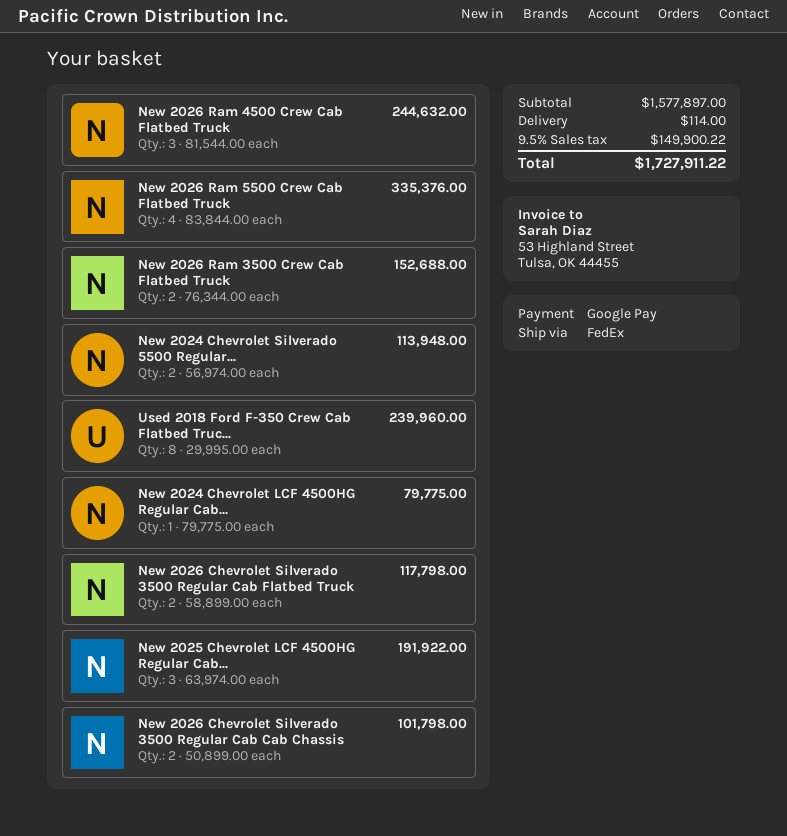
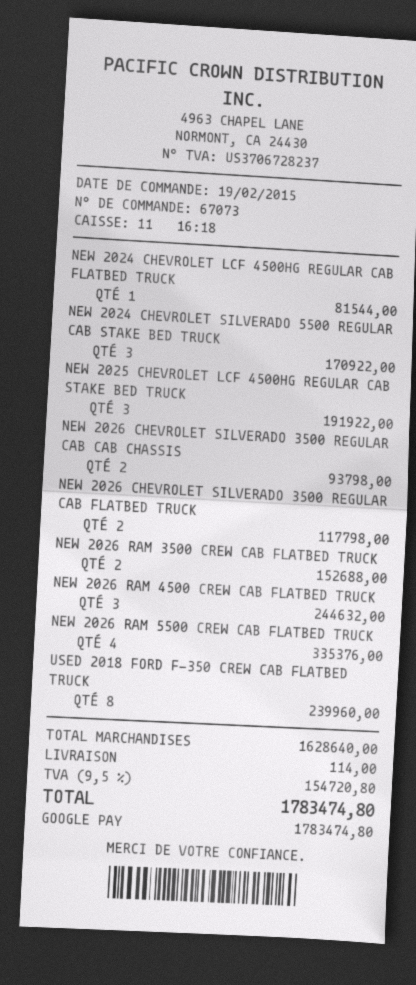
New 2024 Chevrolet Silverado 5500 Regular...: 2 for 113948.00 -> 3 for 170922.00
New 2024 Chevrolet LCF 4500HG Regular Cab...: 1 for 79775.00 -> 1 for 81544.00
New 2026 Chevrolet Silverado 3500 Regular Cab Cab Chassis: 2 for 101798.00 -> 2 for 93798.00
subtotal: 1577897.00 -> 1628640.00
tax: 9.5% = 149900.22 -> 9.5% = 154720.80
total: 1727911.22 -> 1783474.80

